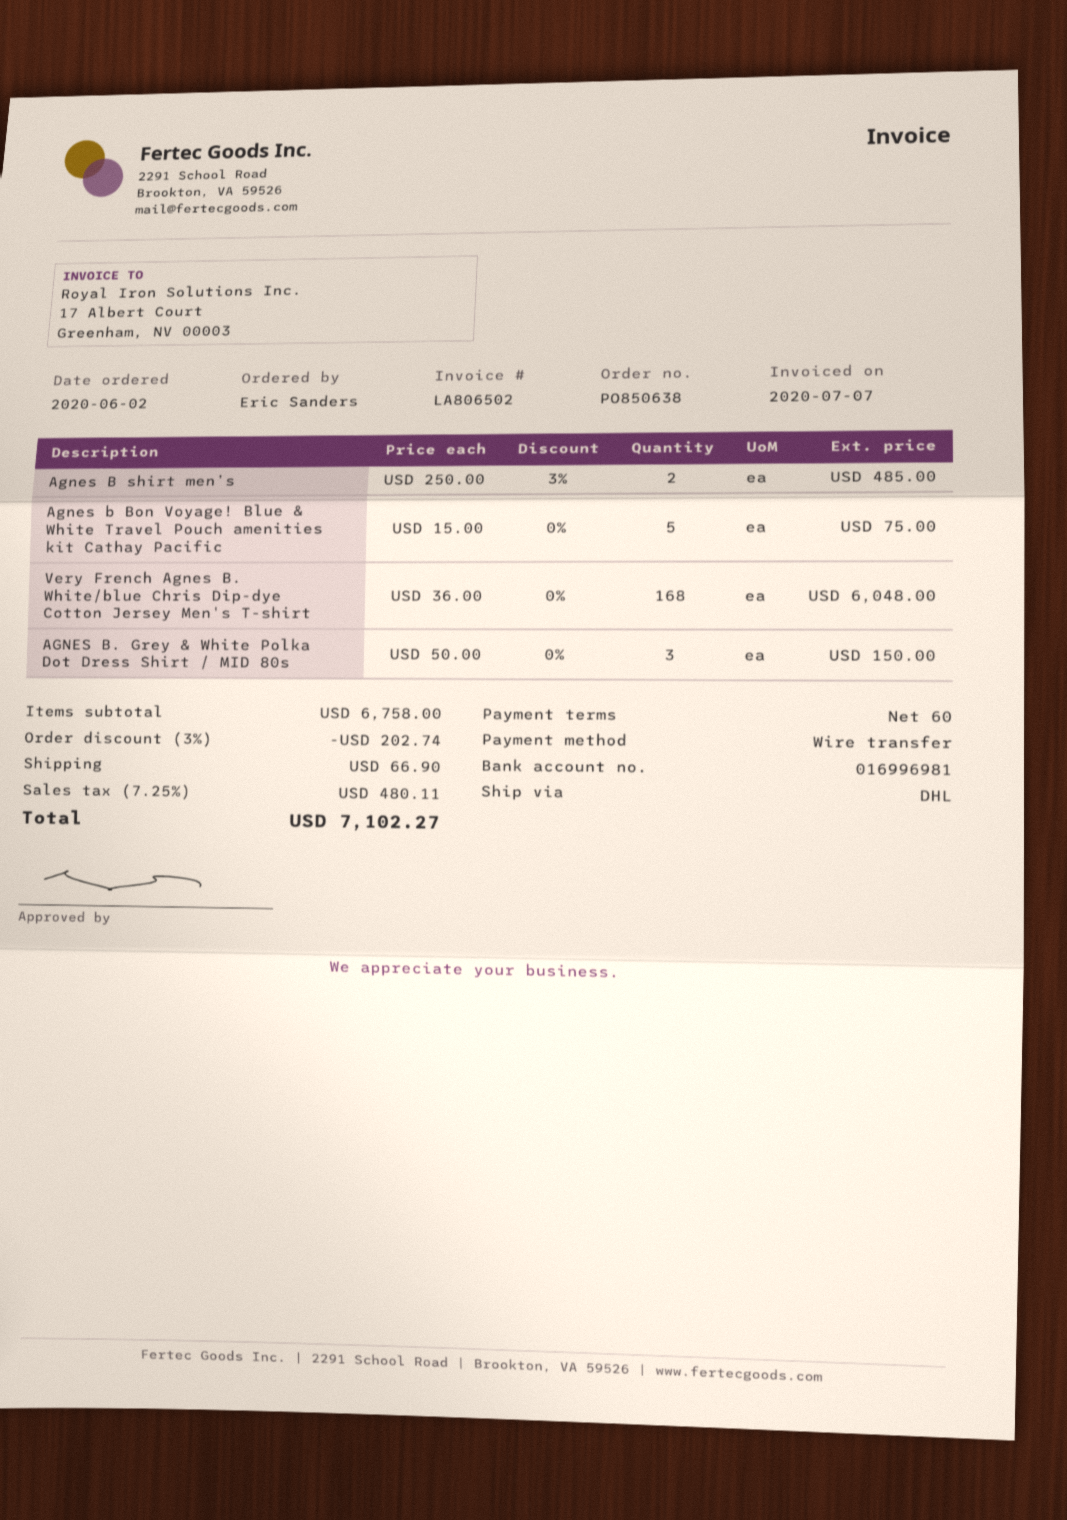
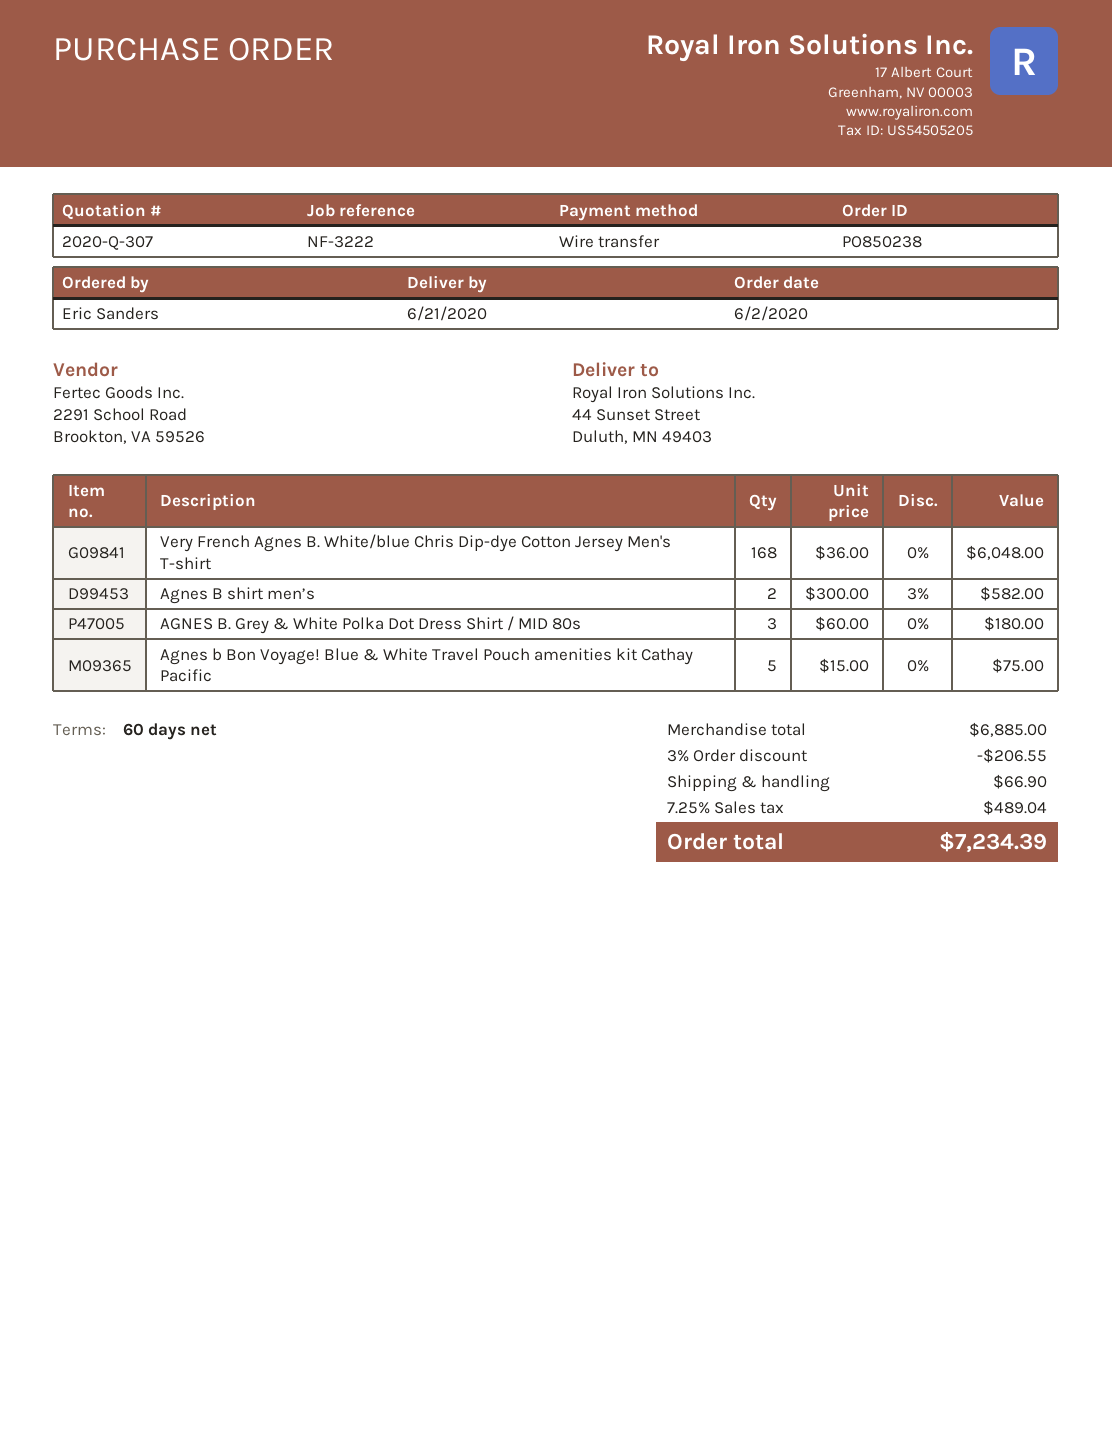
order number: PO850638 -> PO850238
Agnes B shirt men’s: 2 x 250.00 - 3% = 485.00 -> 2 x 300.00 - 3% = 582.00
AGNES B. Grey & White Polka Dot Dress Shirt / MID 80s: 3 x 50.00 = 150.00 -> 3 x 60.00 = 180.00
subtotal: 6758.00 -> 6885.00
discount: 3% = 202.74 -> 3% = 206.55
tax: 7.25% = 480.11 -> 7.25% = 489.04
total: 7102.27 -> 7234.39

